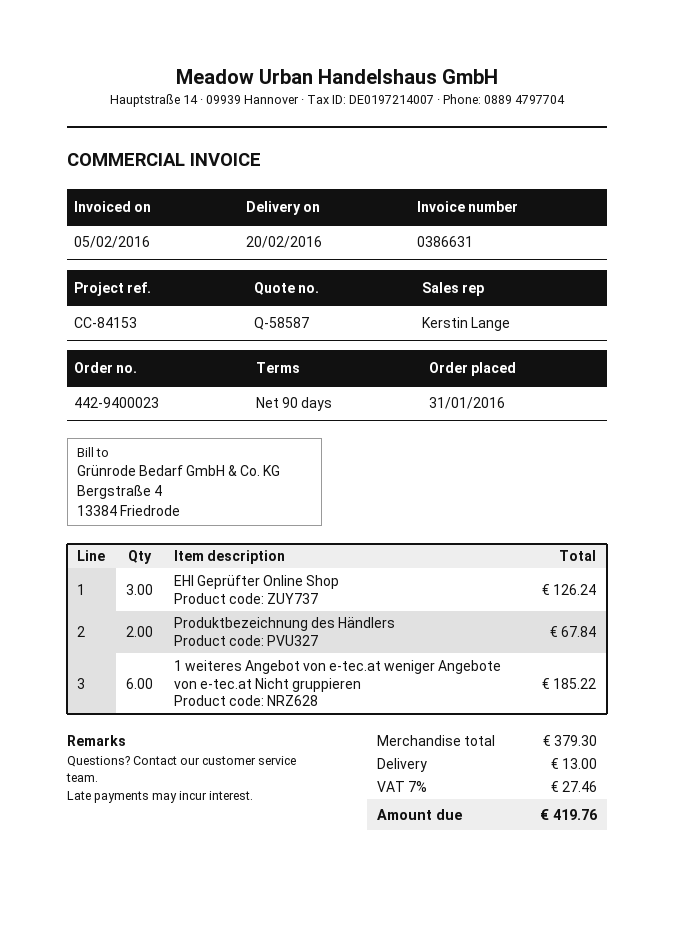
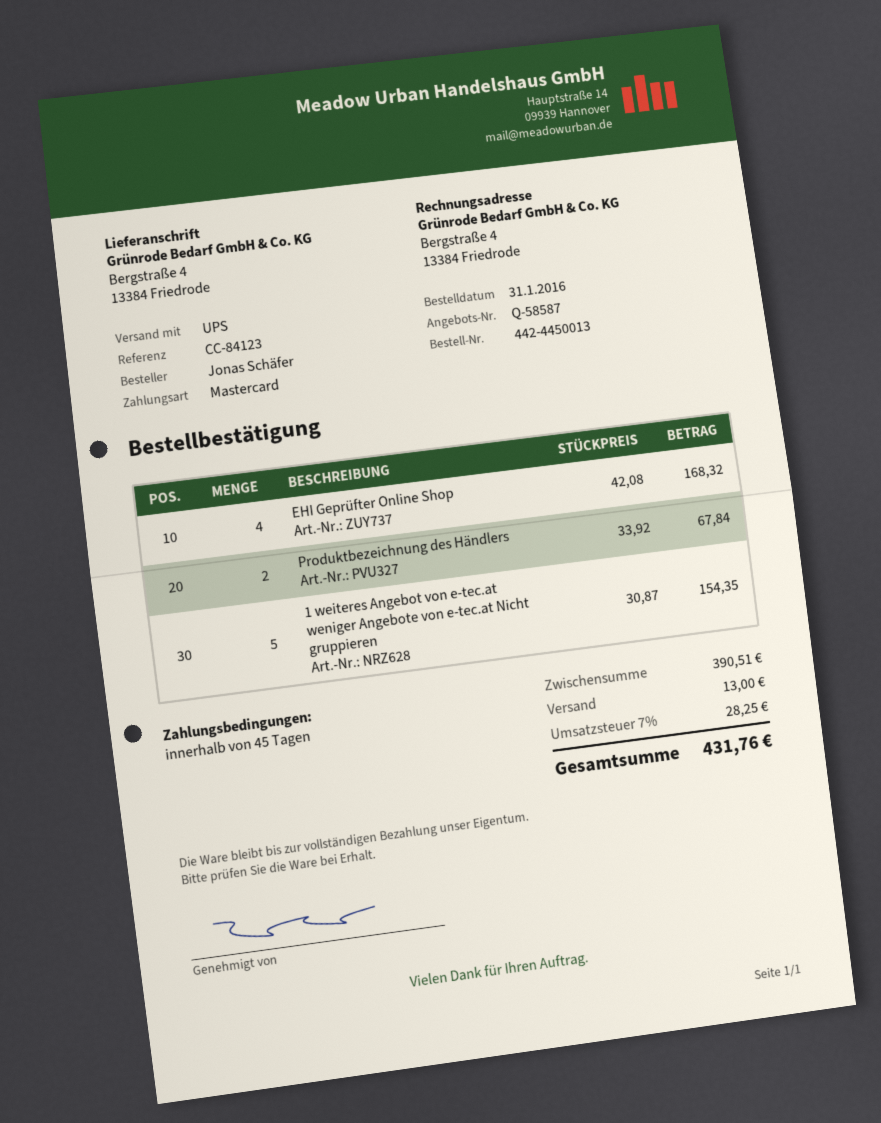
order number: 442-9400023 -> 442-4450013
payment terms: 90 days -> 45 days
reference: CC-84153 -> CC-84123
EHI Geprüfter Online Shop: 3 for 126.24 -> 4 for 168.32
1 weiteres Angebot von e-tec.at weniger Angebote von e-tec.at Nicht gruppieren: 6 for 185.22 -> 5 for 154.35
subtotal: 379.30 -> 390.51
tax: 7% = 27.46 -> 7% = 28.25
total: 419.76 -> 431.76

